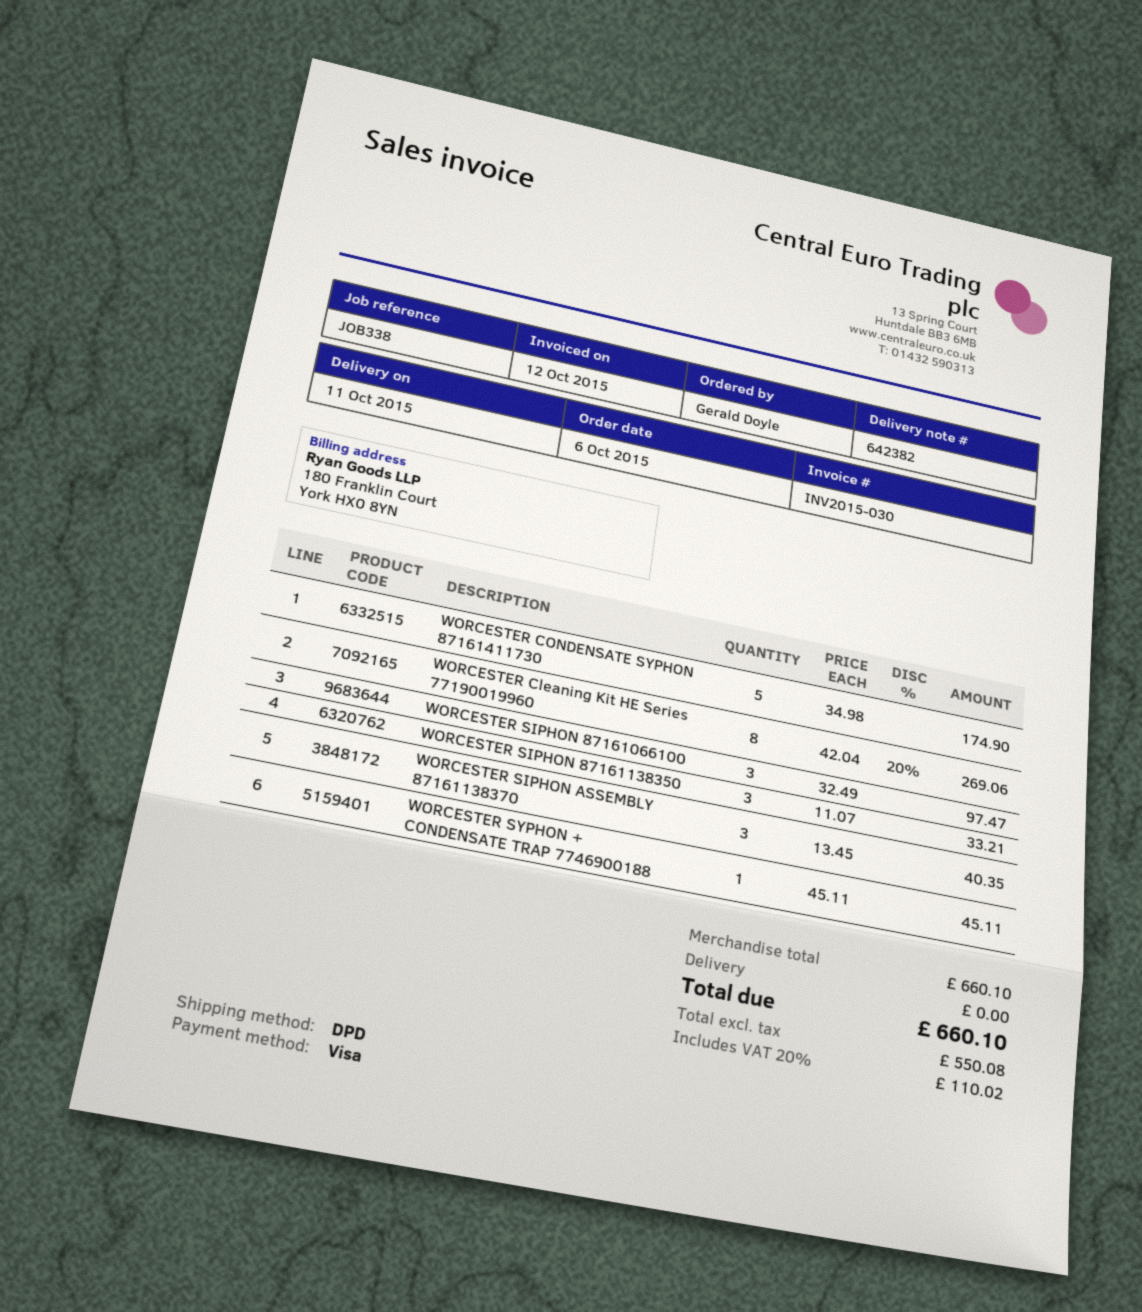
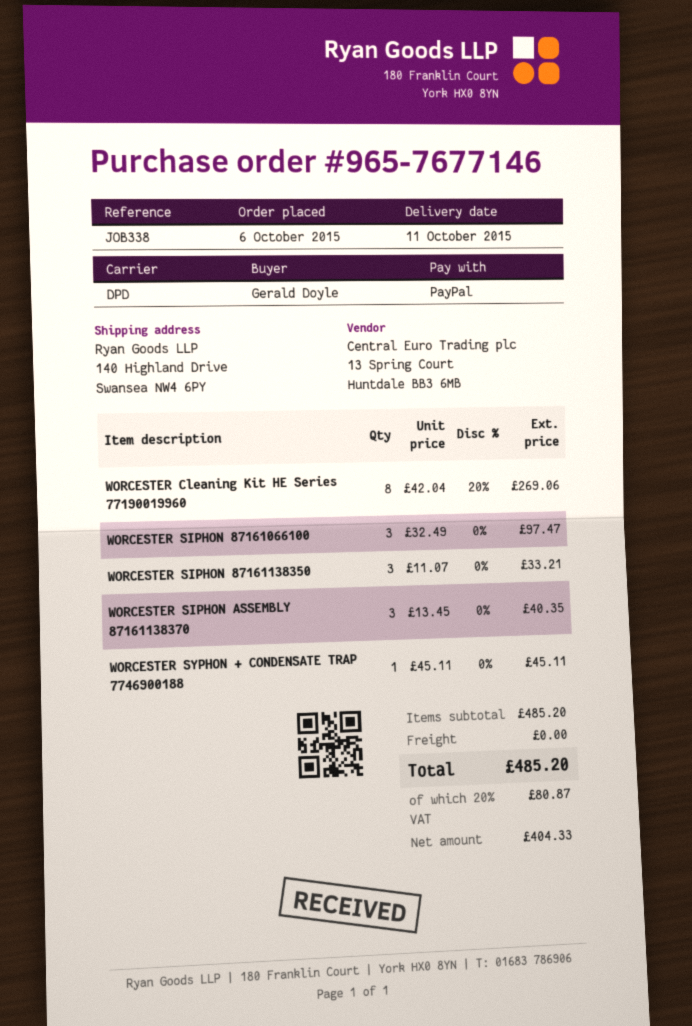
payment method: Visa -> PayPal
WORCESTER CONDENSATE SYPHON 87161411730: 5 x 34.98 = 174.90 -> none
subtotal: 660.10 -> 485.20
net: 550.08 -> 404.33
tax: 20% = 110.02 -> 20% = 80.87
total: 660.10 -> 485.20

